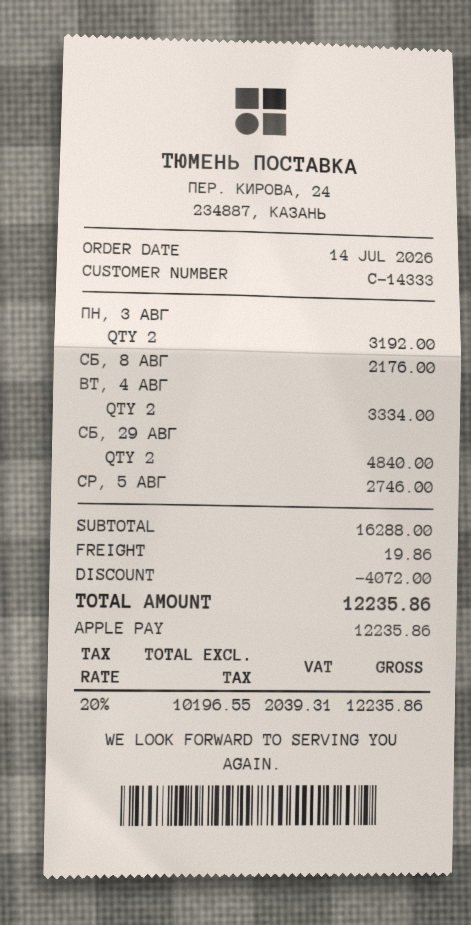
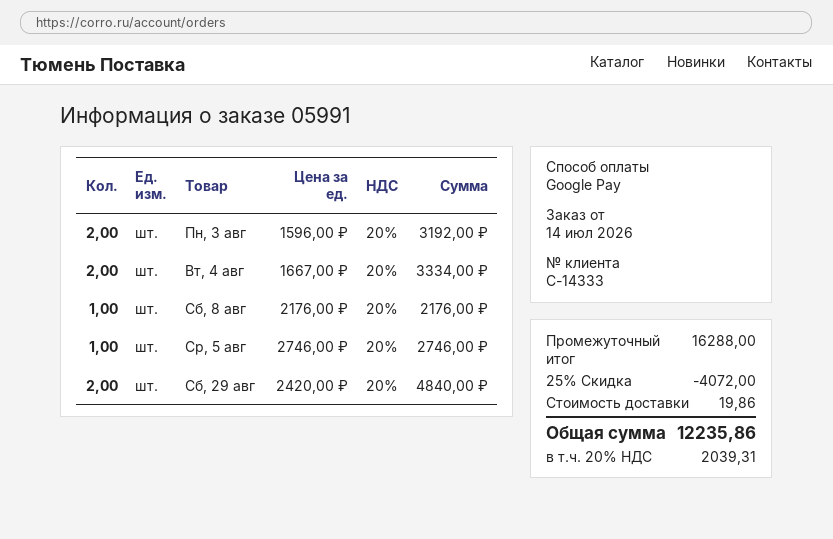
payment method: Apple Pay -> Google Pay

